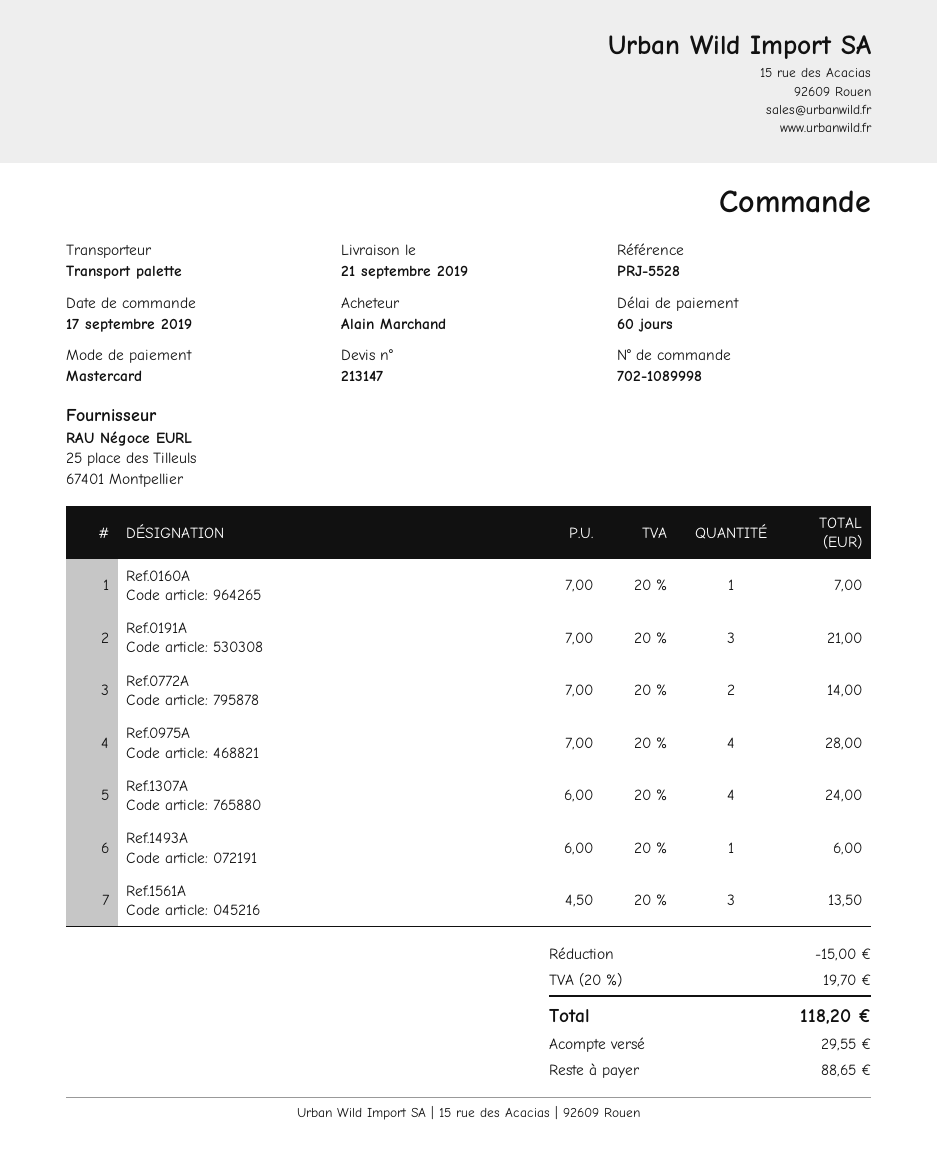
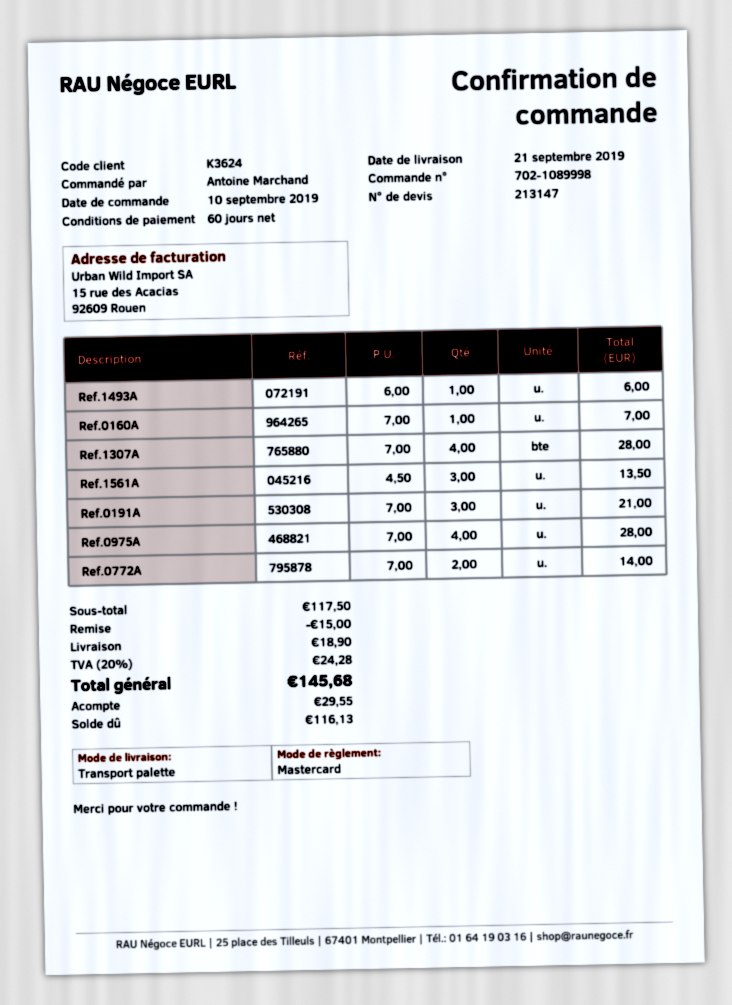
order date: 2019-09-17 -> 2019-09-10
ordered by: Alain Marchand -> Antoine Marchand
Ref.1307A: 4 x 6.00 = 24.00 -> 4 x 7.00 = 28.00
shipping: none -> 18.90
tax: 20% = 19.70 -> 20% = 24.28
total: 118.20 -> 145.68
balance: 88.65 -> 116.13

